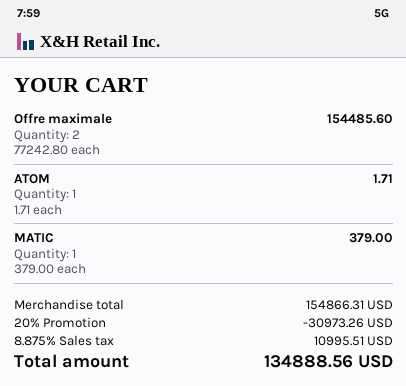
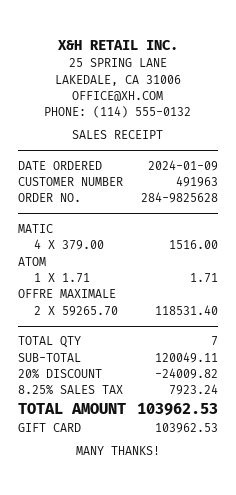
Offre maximale: 2 x 77242.80 = 154485.60 -> 2 x 59265.70 = 118531.40
MATIC: 1 x 379.00 = 379.00 -> 4 x 379.00 = 1516.00
subtotal: 154866.31 -> 120049.11
discount: 20% = 30973.26 -> 20% = 24009.82
tax: 8.875% = 10995.51 -> 8.25% = 7923.24
total: 134888.56 -> 103962.53

